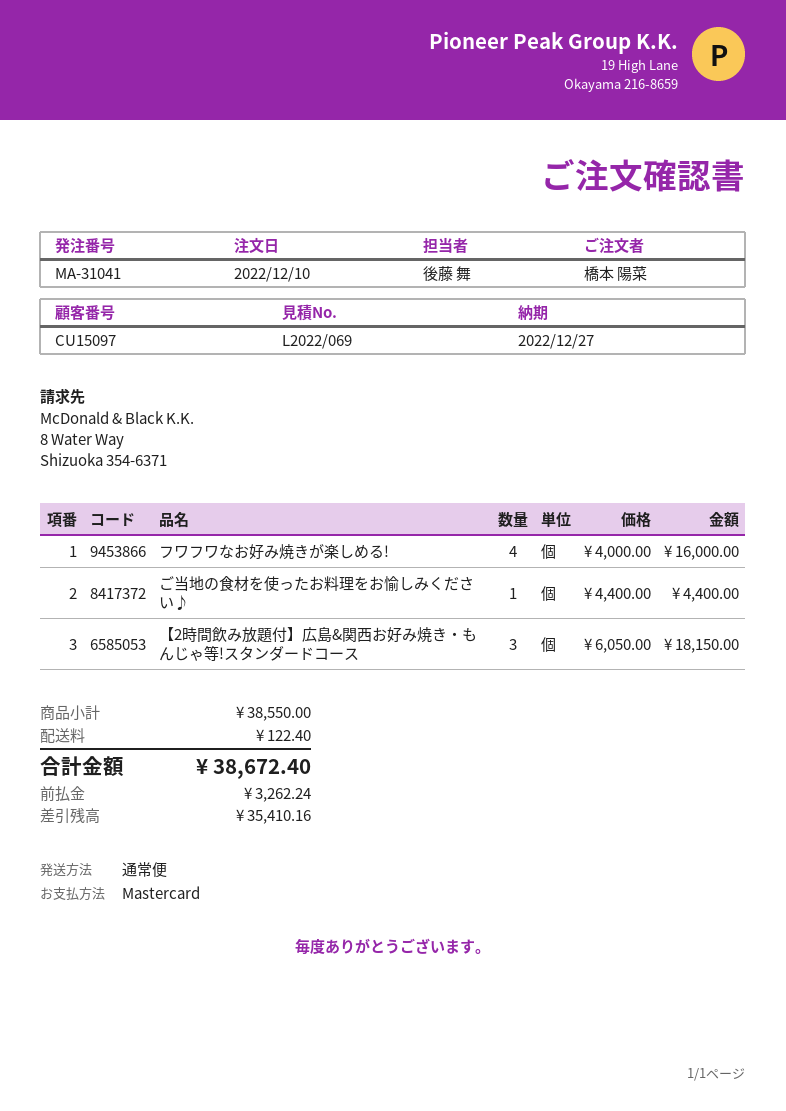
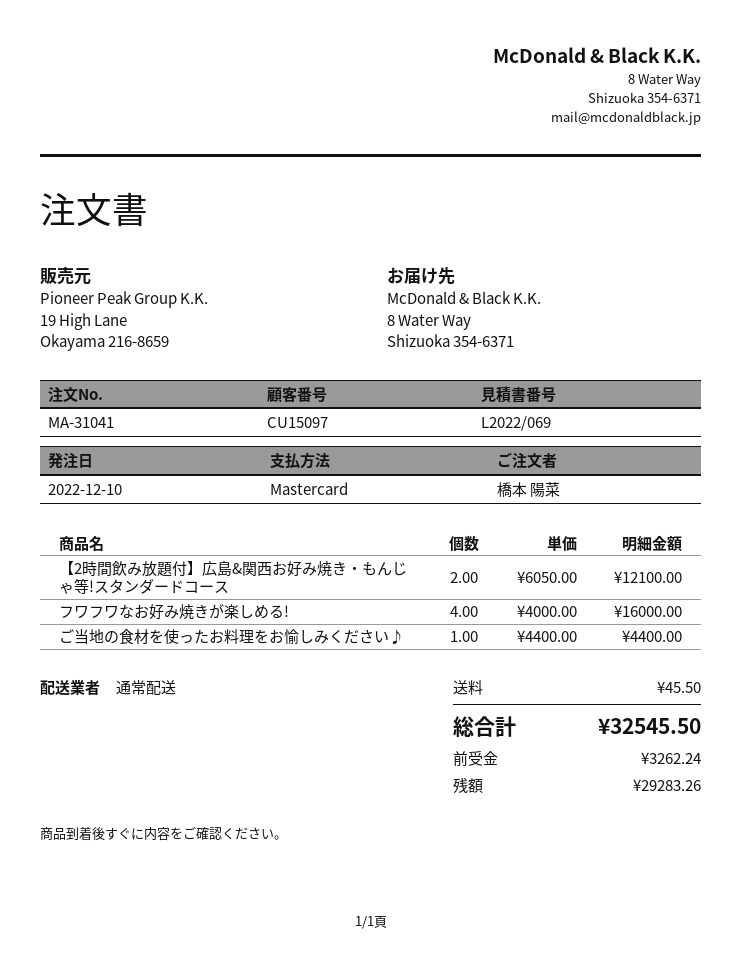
【2時間飲み放題付】広島&関西お好み焼き・もんじゃ等!スタンダードコース: 3 x 6050.00 = 18150.00 -> 2 x 6050.00 = 12100.00
shipping: 122.40 -> 45.50
total: 38672.40 -> 32545.50
balance: 35410.16 -> 29283.26

